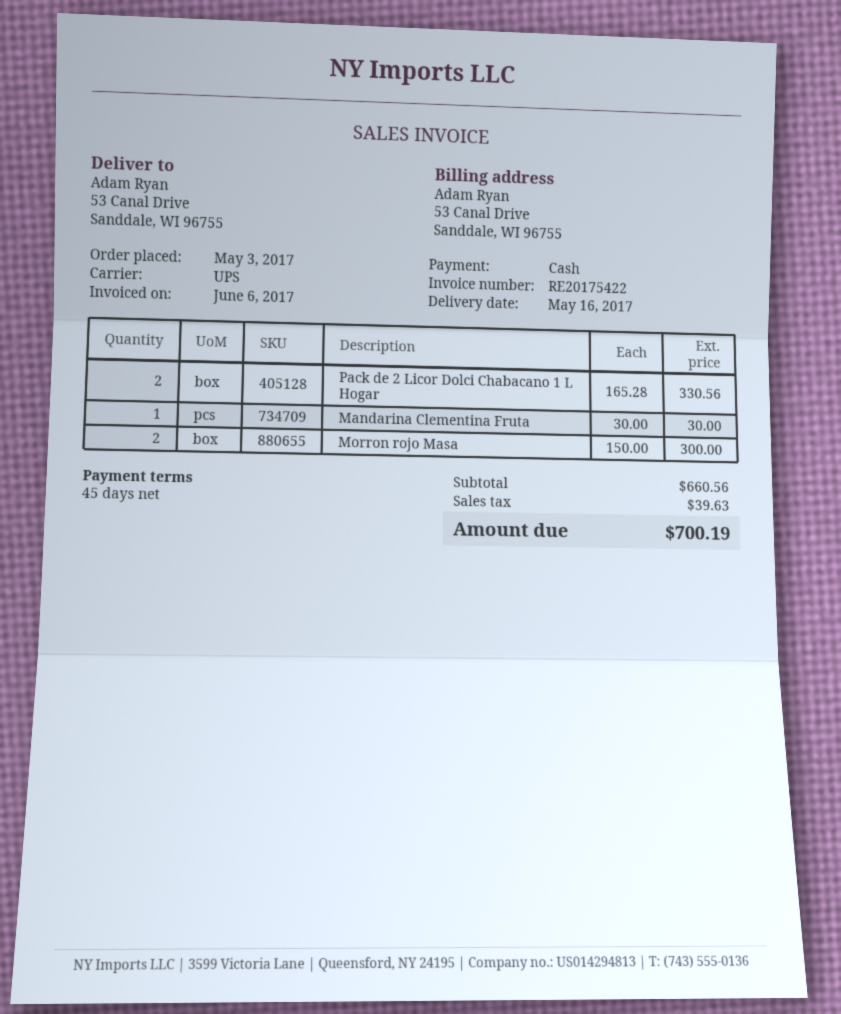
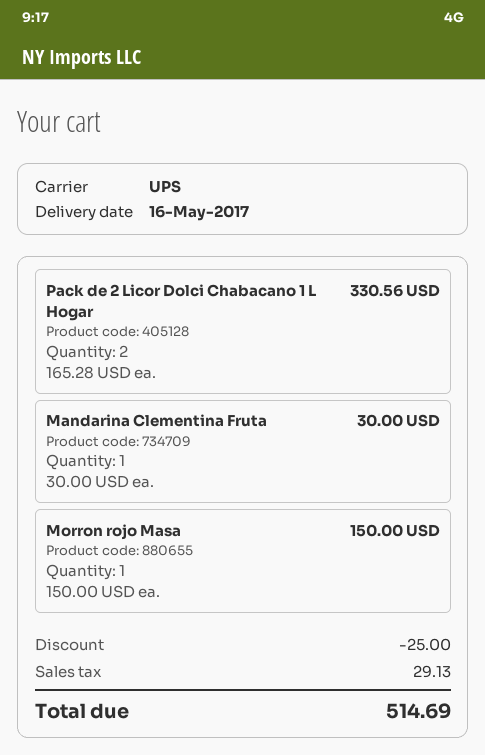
Morron rojo Masa: 2 x 150.00 = 300.00 -> 1 x 150.00 = 150.00
discount: none -> 25.00
tax: 39.63 -> 29.13
total: 700.19 -> 514.69

